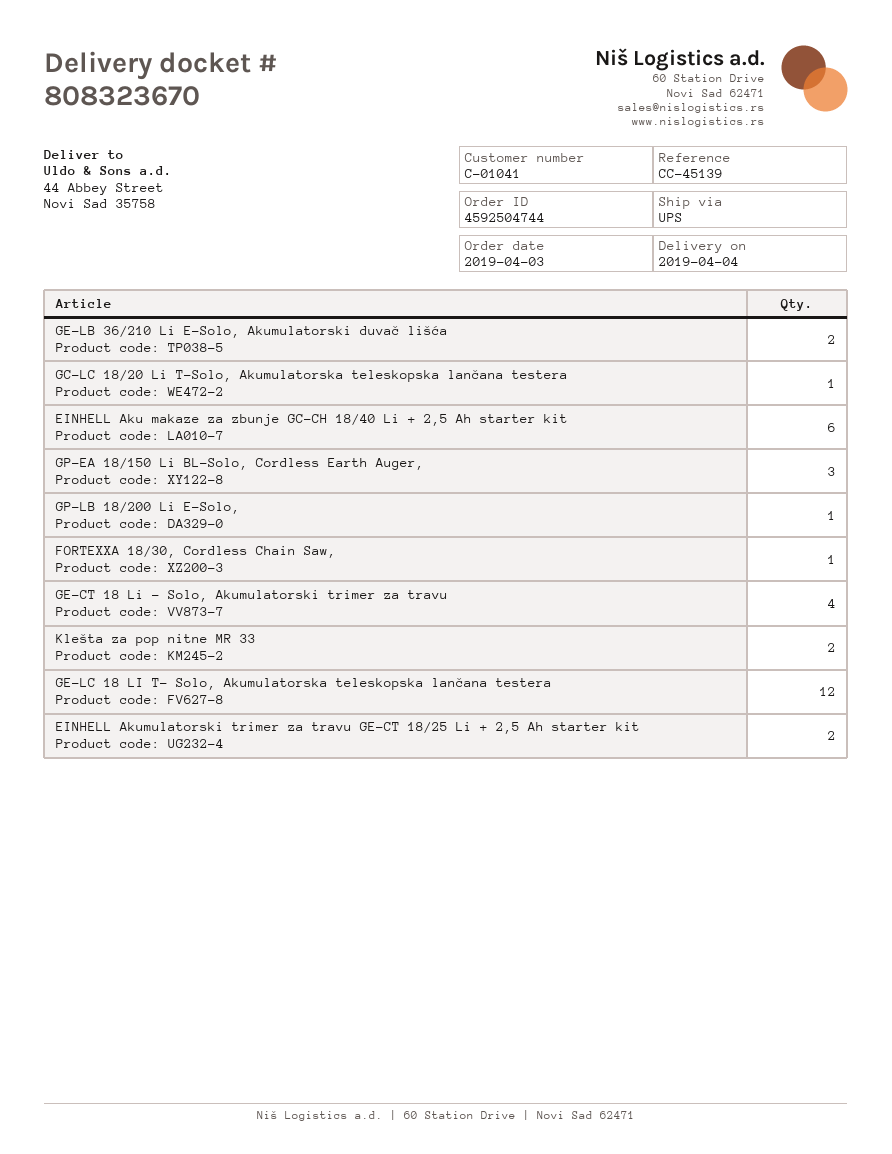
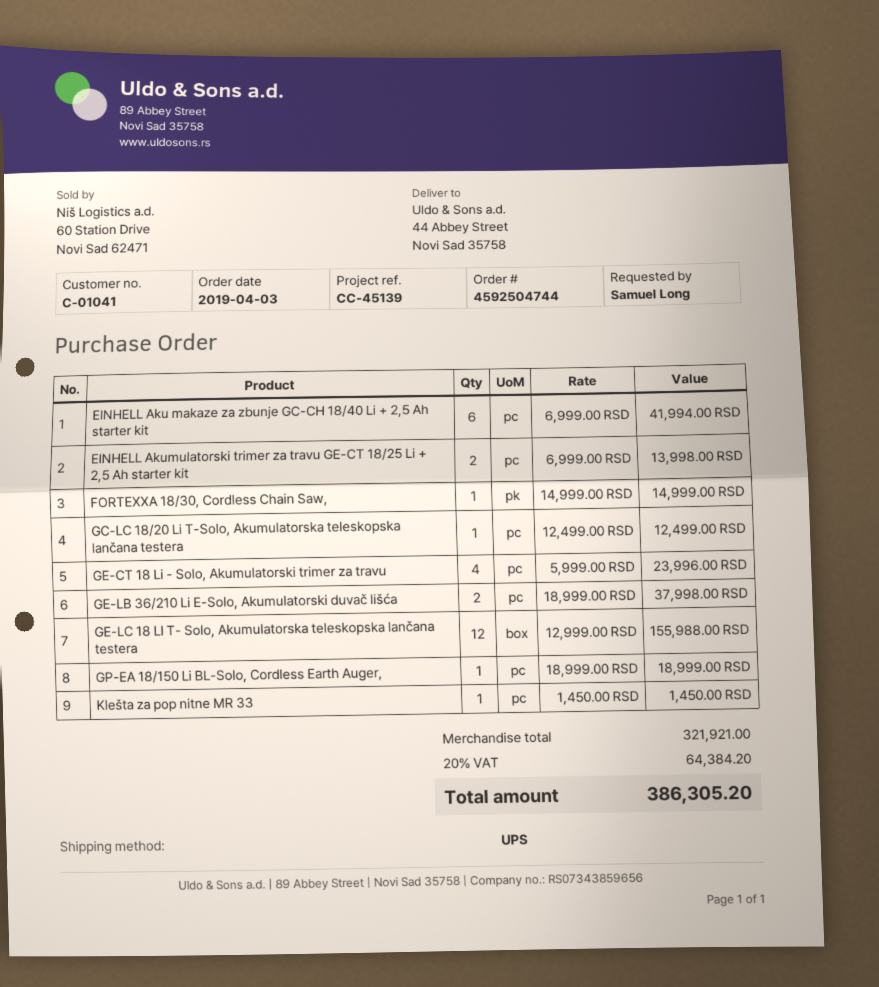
GP-EA 18/150 Li BL-Solo, Cordless Earth Auger,: 3 -> 1
GP-LB 18/200 Li E-Solo,: 1 -> none
Klešta za pop nitne MR 33: 2 -> 1

